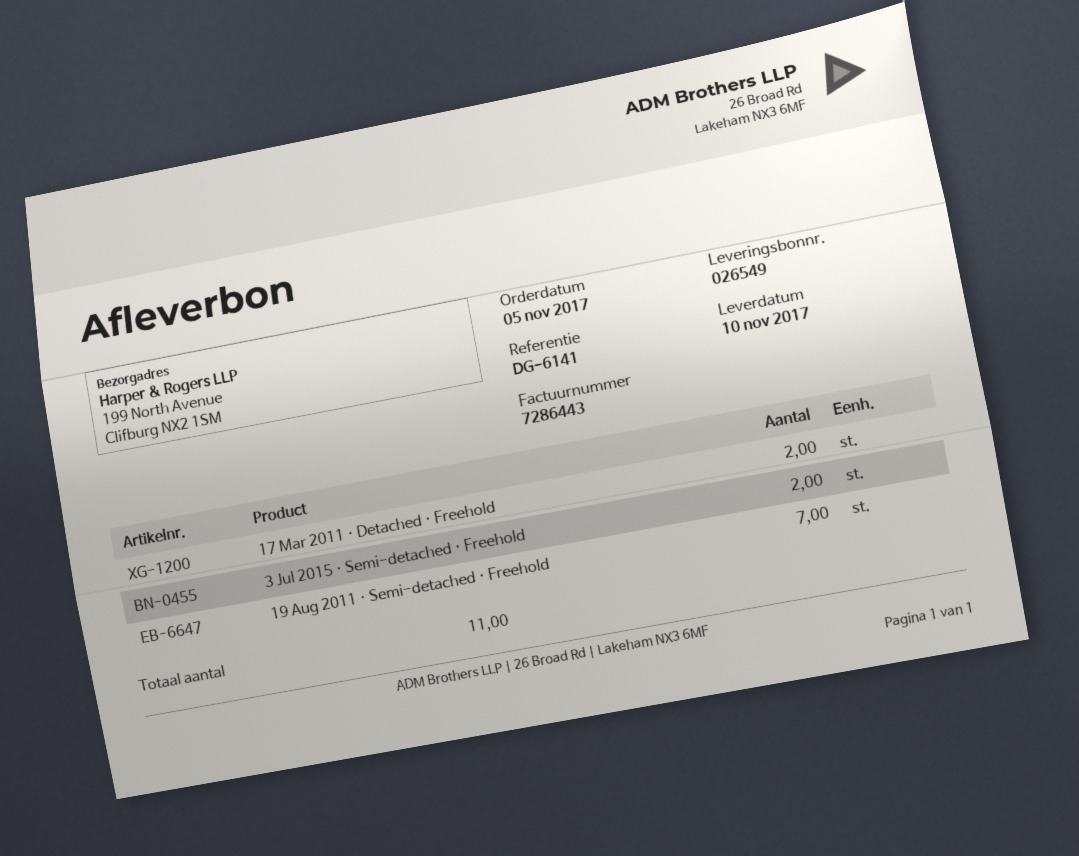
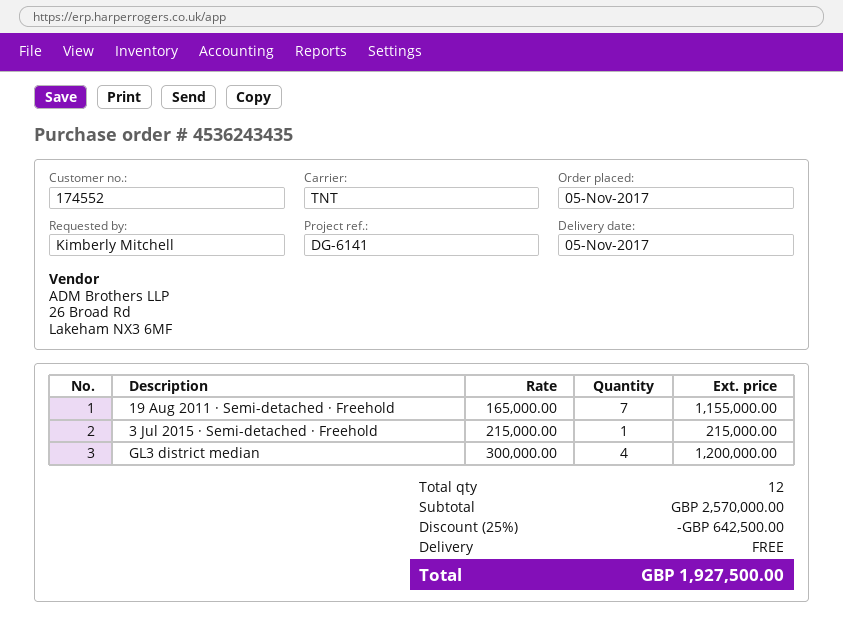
delivery date: 2017-11-10 -> 2017-11-05
17 Mar 2011 · Detached · Freehold: 2 -> none
3 Jul 2015 · Semi-detached · Freehold: 2 -> 1
GL3 district median: none -> 4
total quantity: 11 -> 12

